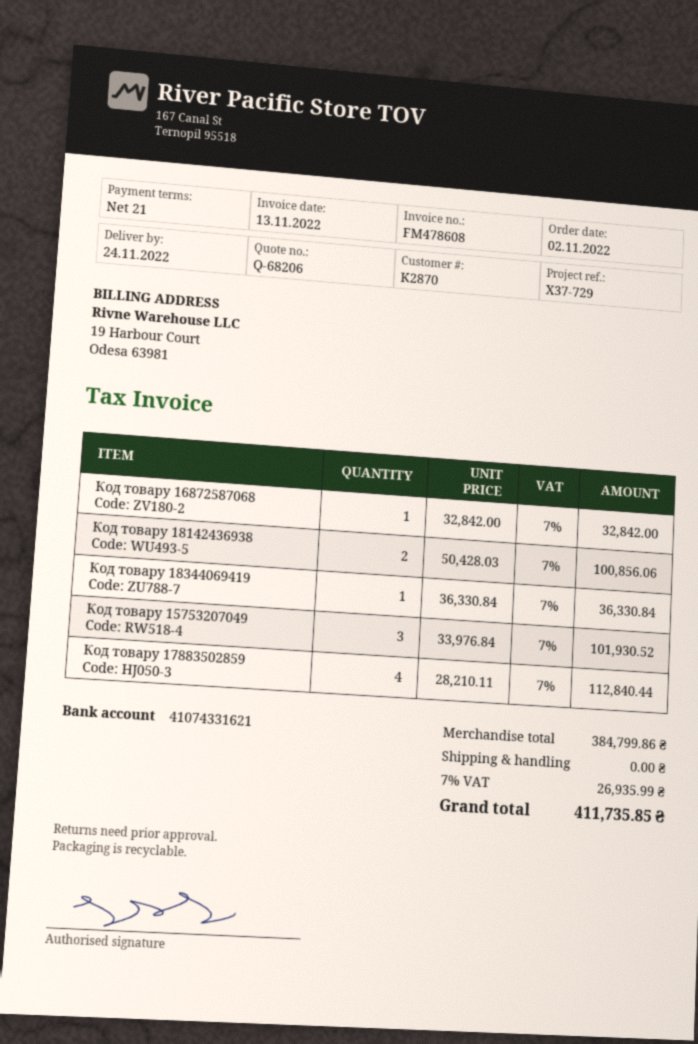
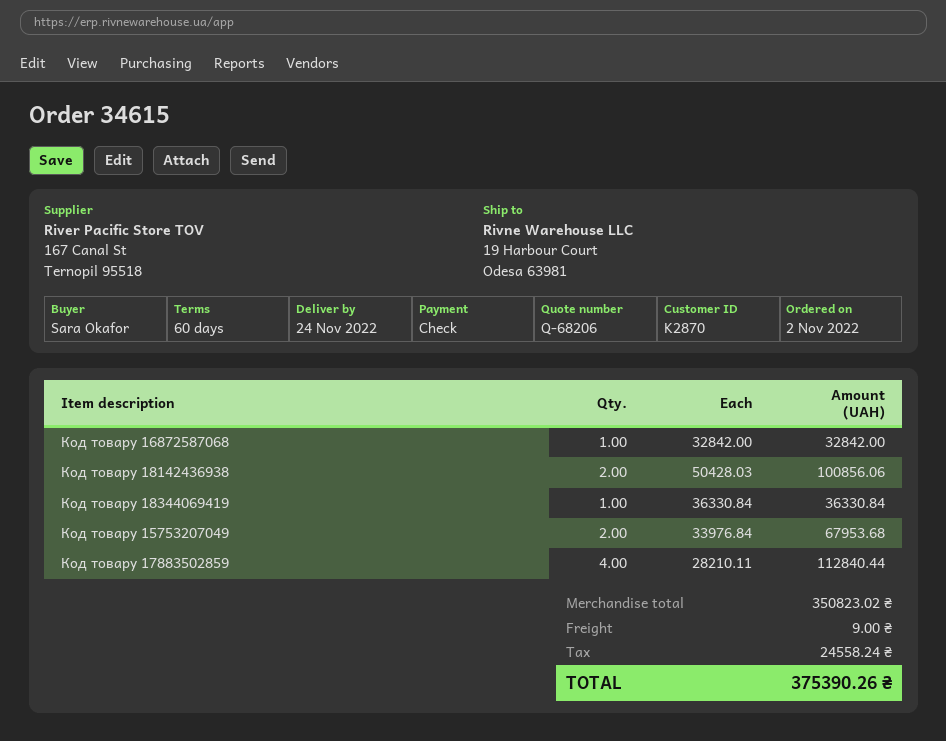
payment terms: 21 days -> 60 days
Код товару 15753207049: 3 x 33976.84 = 101930.52 -> 2 x 33976.84 = 67953.68
subtotal: 384799.86 -> 350823.02
shipping: 0.00 -> 9.00
tax: 26935.99 -> 24558.24
total: 411735.85 -> 375390.26

